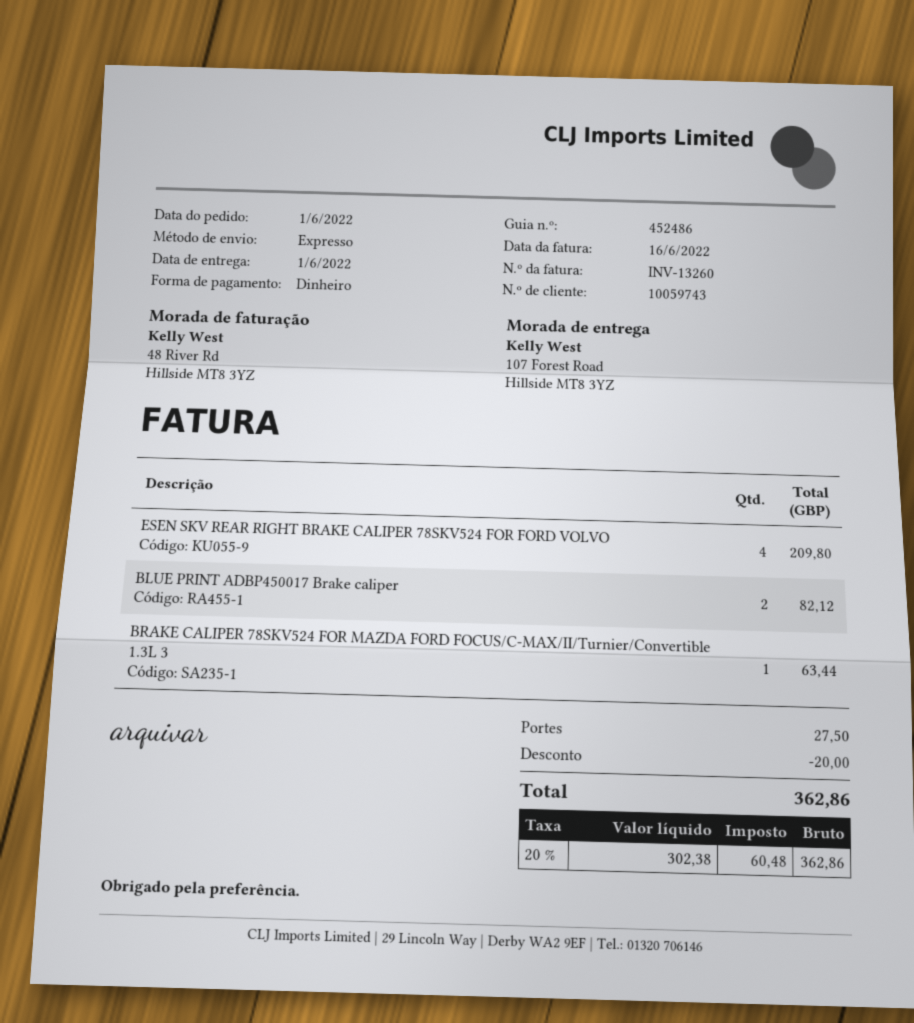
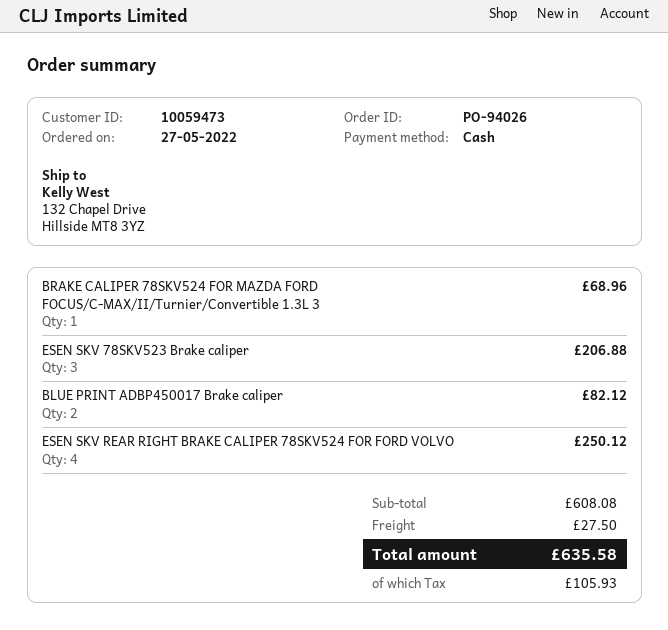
order date: 2022-06-01 -> 2022-05-27
customer number: 10059743 -> 10059473
ship to: 107 Forest Road, Hillside MT8 3YZ -> 132 Chapel Drive, Hillside MT8 3YZ
ESEN SKV REAR RIGHT BRAKE CALIPER 78SKV524 FOR FORD VOLVO: 4 for 209.80 -> 4 for 250.12
BRAKE CALIPER 78SKV524 FOR MAZDA FORD FOCUS/C-MAX/II/Turnier/Convertible 1.3L 3: 1 for 63.44 -> 1 for 68.96
ESEN SKV 78SKV523 Brake caliper: none -> 3 for 206.88
discount: 20.00 -> none
tax: 60.48 -> 105.93
total: 362.86 -> 635.58

